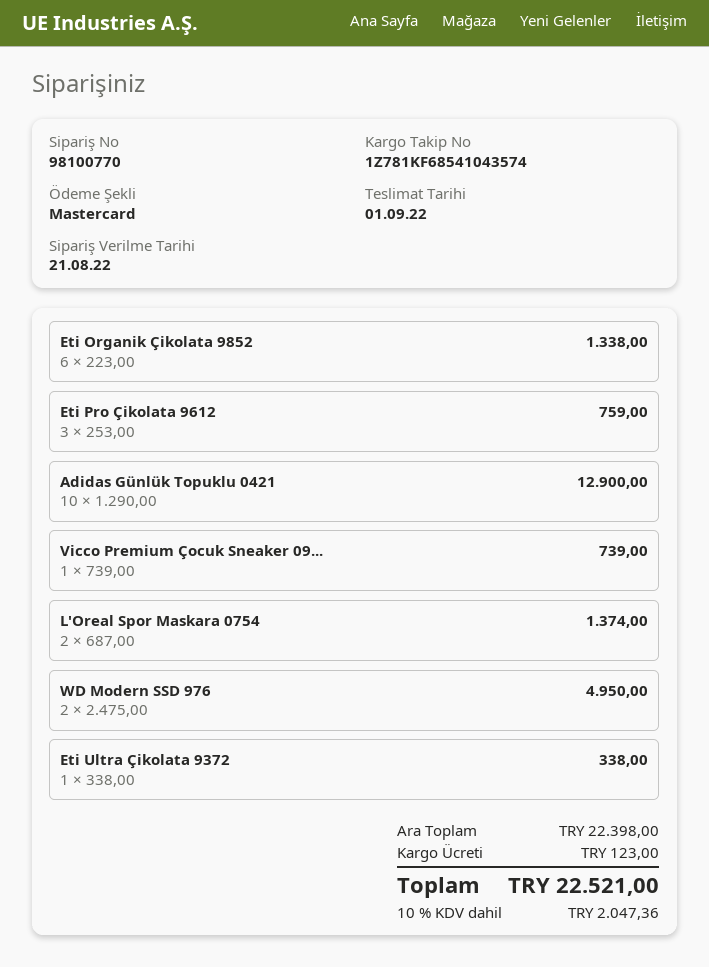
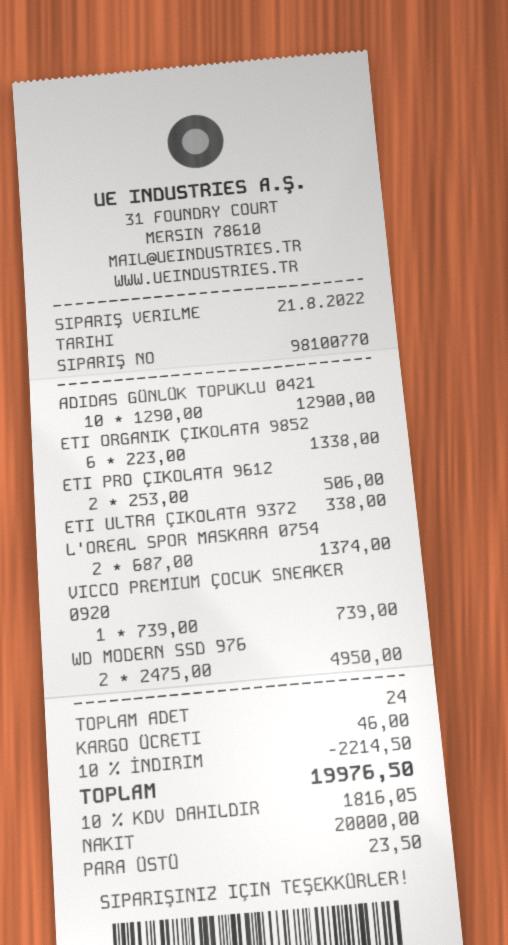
payment method: Mastercard -> cash
Eti Pro Çikolata 9612: 3 x 253.00 = 759.00 -> 2 x 253.00 = 506.00
discount: none -> 10% = 2214.50
shipping: 123.00 -> 46.00
tax: 10% = 2047.36 -> 10% = 1816.05
total: 22521.00 -> 19976.50

